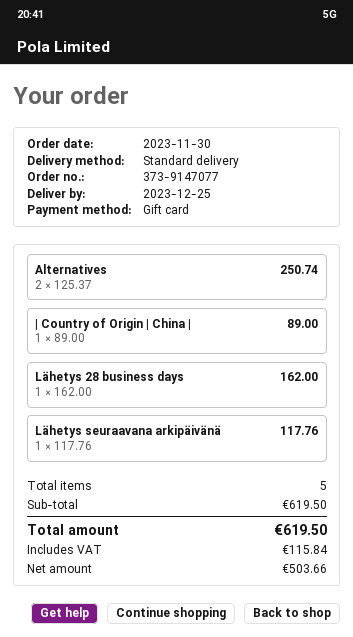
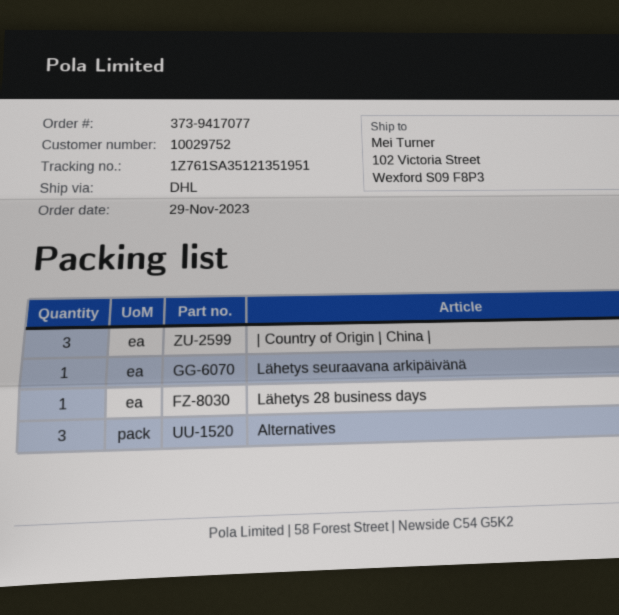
order number: 373-9147077 -> 373-9417077
order date: 2023-11-30 -> 2023-11-29
shipping method: standard -> DHL
Alternatives: 2 -> 3
| Country of Origin | China |: 1 -> 3

